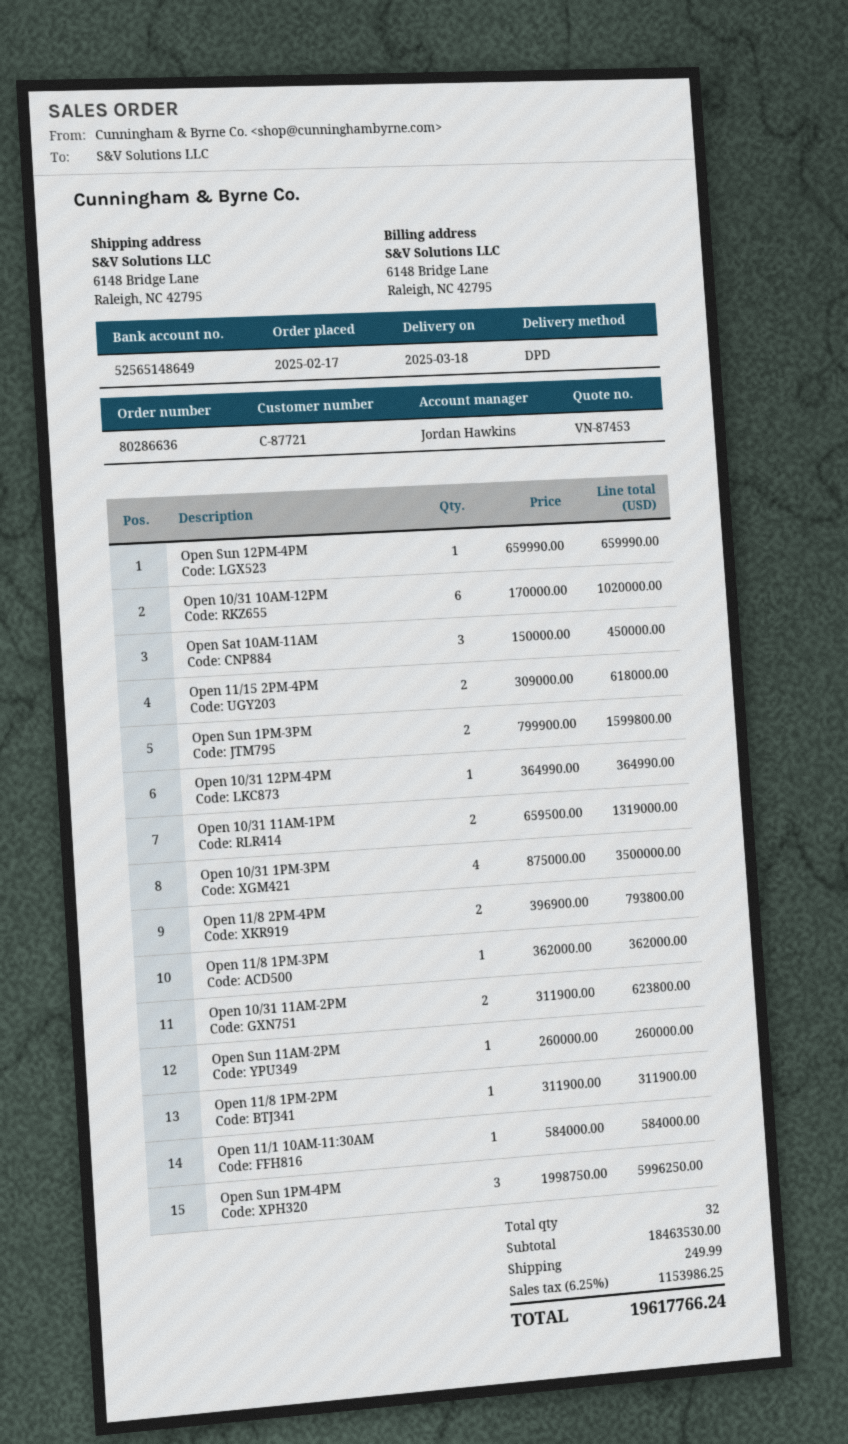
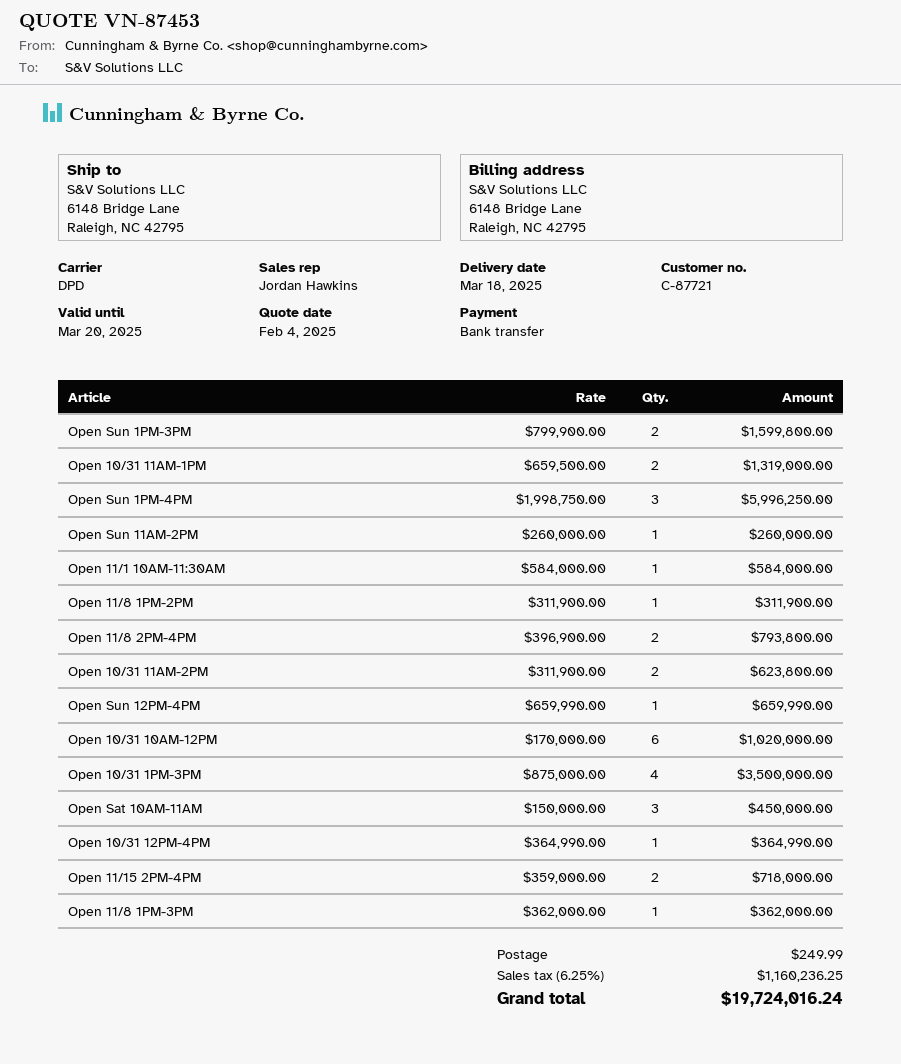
Open 11/15 2PM-4PM: 2 x 309000.00 = 618000.00 -> 2 x 359000.00 = 718000.00
tax: 6.25% = 1153986.25 -> 6.25% = 1160236.25
total: 19617766.24 -> 19724016.24

